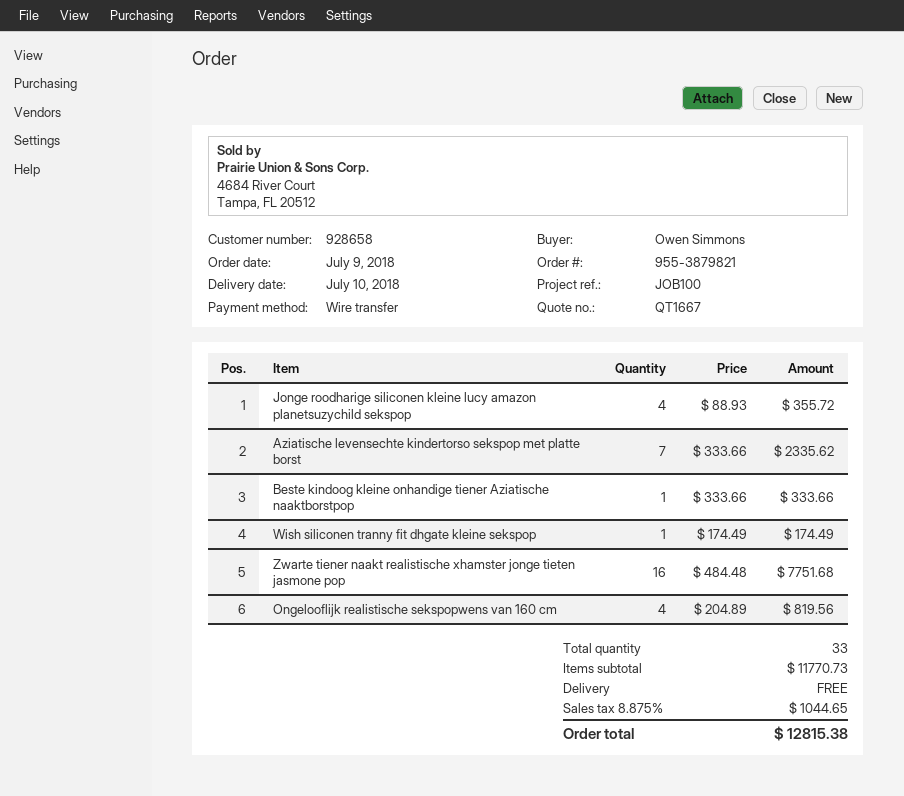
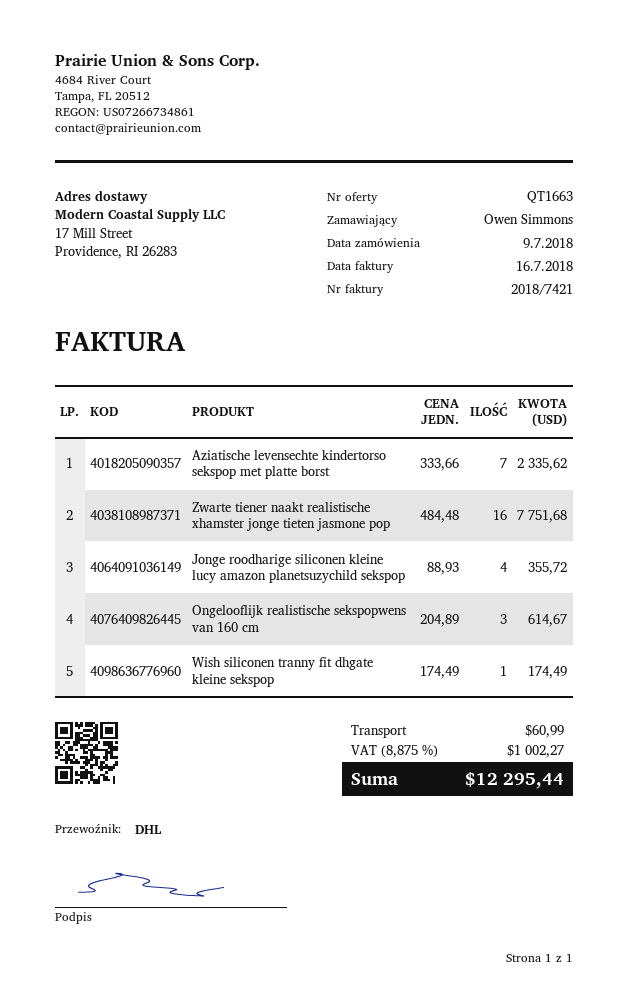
quote number: QT1667 -> QT1663
Beste kindoog kleine onhandige tiener Aziatische naaktborstpop: 1 x 333.66 = 333.66 -> none
Ongelooflijk realistische sekspopwens van 160 cm: 4 x 204.89 = 819.56 -> 3 x 204.89 = 614.67
shipping: 0.00 -> 60.99
tax: 8.875% = 1044.65 -> 8.875% = 1002.27
total: 12815.38 -> 12295.44

